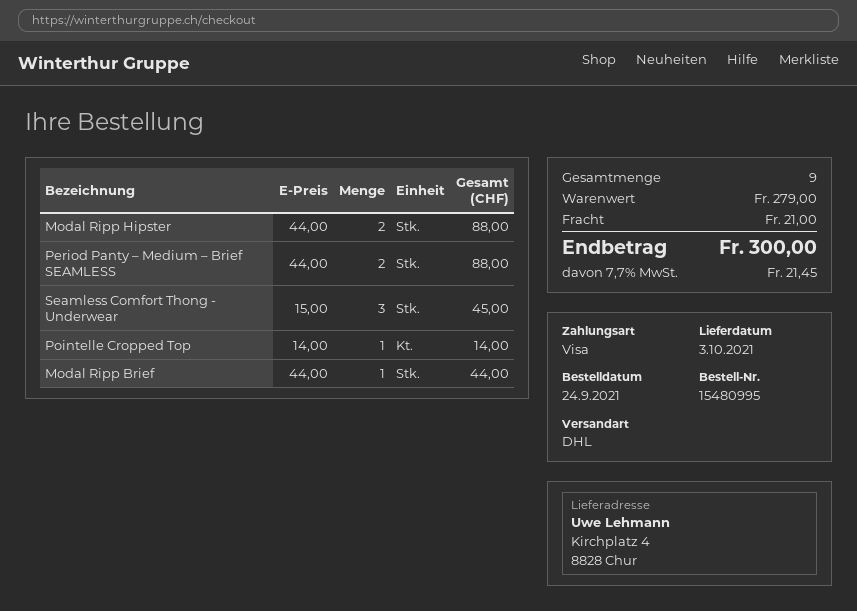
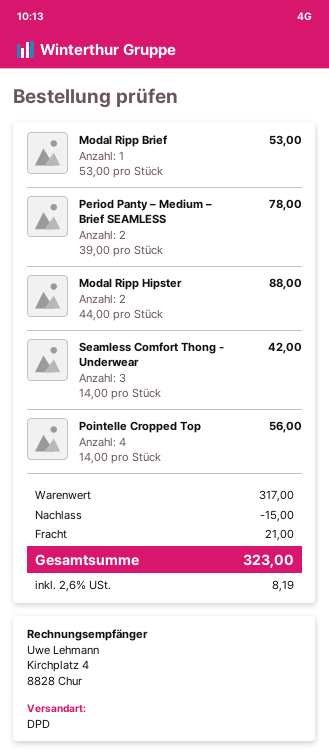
shipping method: DHL -> DPD
Period Panty – Medium – Brief SEAMLESS: 2 x 44.00 = 88.00 -> 2 x 39.00 = 78.00
Seamless Comfort Thong - Underwear: 3 x 15.00 = 45.00 -> 3 x 14.00 = 42.00
Pointelle Cropped Top: 1 x 14.00 = 14.00 -> 4 x 14.00 = 56.00
Modal Ripp Brief: 1 x 44.00 = 44.00 -> 1 x 53.00 = 53.00
subtotal: 279.00 -> 317.00
discount: none -> 15.00
tax: 7.7% = 21.45 -> 2.6% = 8.19
total: 300.00 -> 323.00

